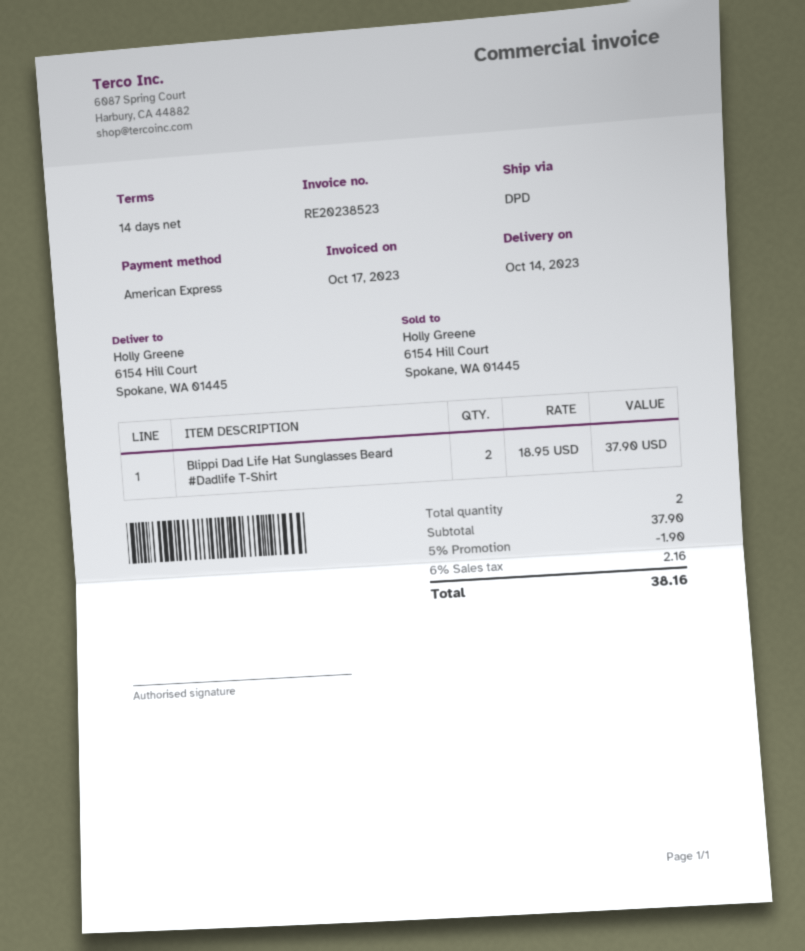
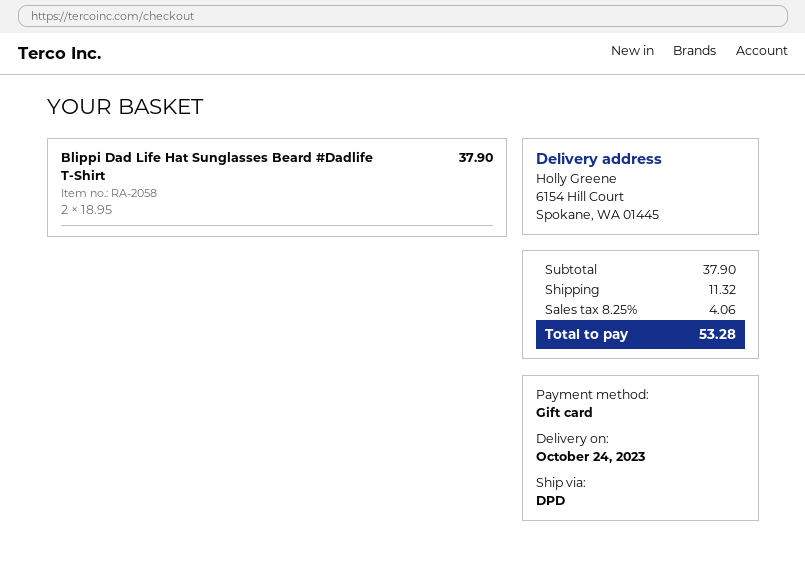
delivery date: 2023-10-14 -> 2023-10-24
payment method: American Express -> gift card
discount: 5% = 1.90 -> none
shipping: none -> 11.32
tax: 6% = 2.16 -> 8.25% = 4.06
total: 38.16 -> 53.28

